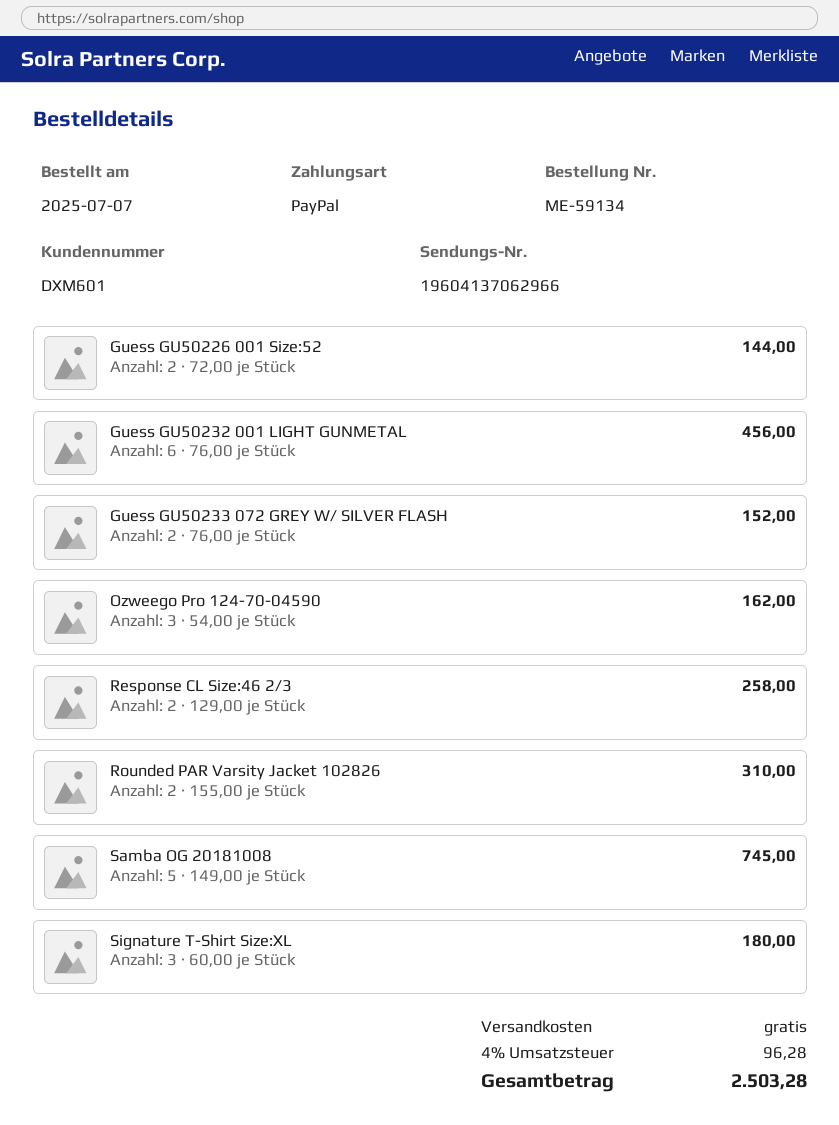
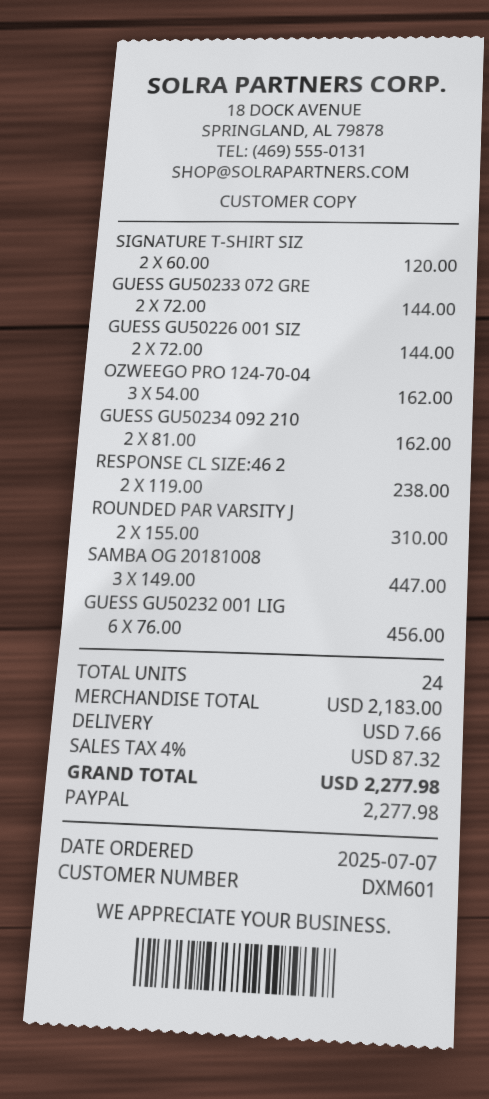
Guess GU50233 072 GREY W/ SILVER FLASH: 2 x 76.00 = 152.00 -> 2 x 72.00 = 144.00
Response CL Size:46 2/3: 2 x 129.00 = 258.00 -> 2 x 119.00 = 238.00
Samba OG 20181008: 5 x 149.00 = 745.00 -> 3 x 149.00 = 447.00
Signature T-Shirt Size:XL: 3 x 60.00 = 180.00 -> 2 x 60.00 = 120.00
GUESS GU50234 092 210: none -> 2 x 81.00 = 162.00
shipping: 0.00 -> 7.66
tax: 4% = 96.28 -> 4% = 87.32
total: 2503.28 -> 2277.98

